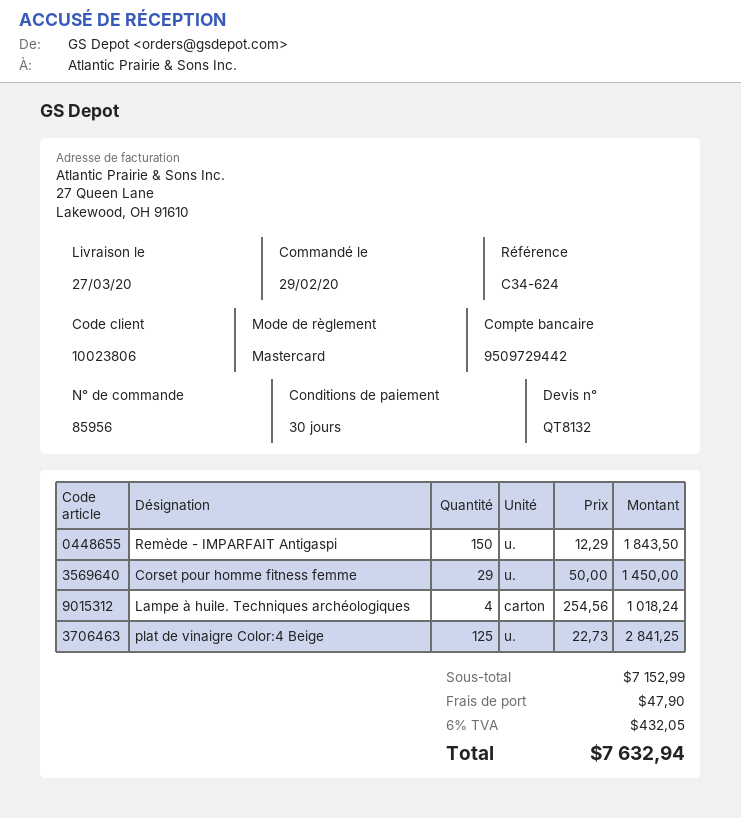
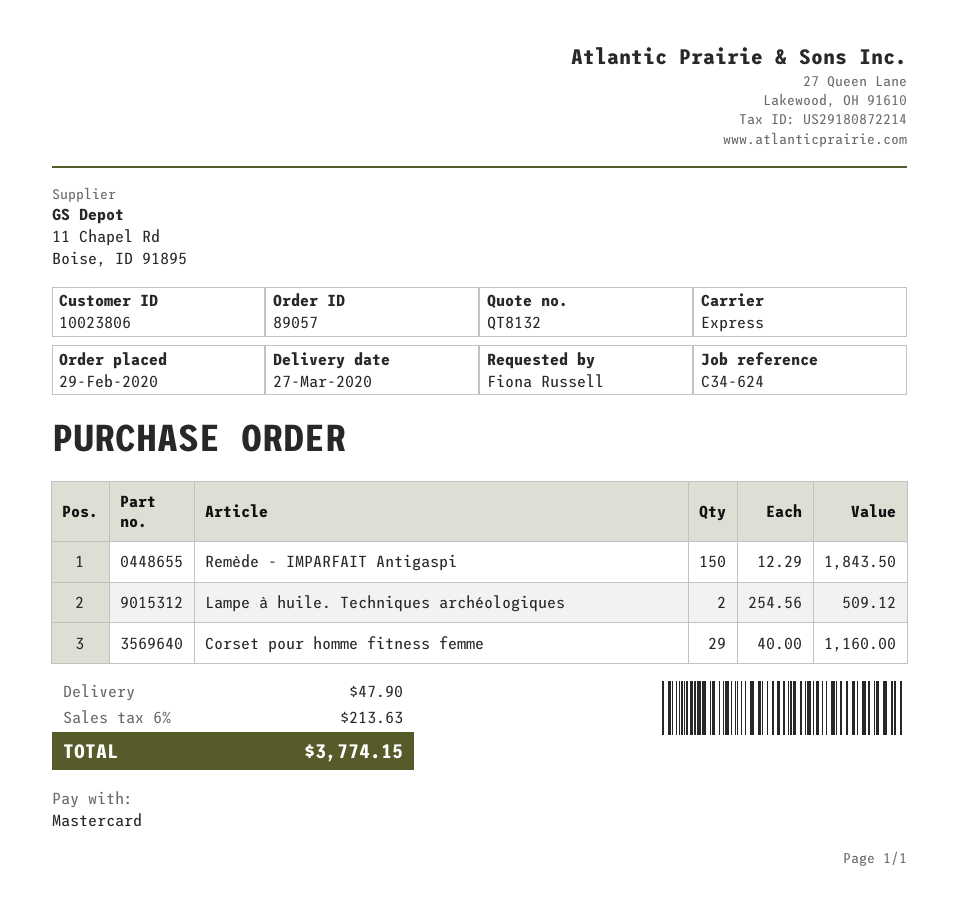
order number: 85956 -> 89057
Corset pour homme fitness femme: 29 x 50.00 = 1450.00 -> 29 x 40.00 = 1160.00
Lampe à huile. Techniques archéologiques: 4 x 254.56 = 1018.24 -> 2 x 254.56 = 509.12
plat de vinaigre Color:4 Beige: 125 x 22.73 = 2841.25 -> none
tax: 6% = 432.05 -> 6% = 213.63
total: 7632.94 -> 3774.15

